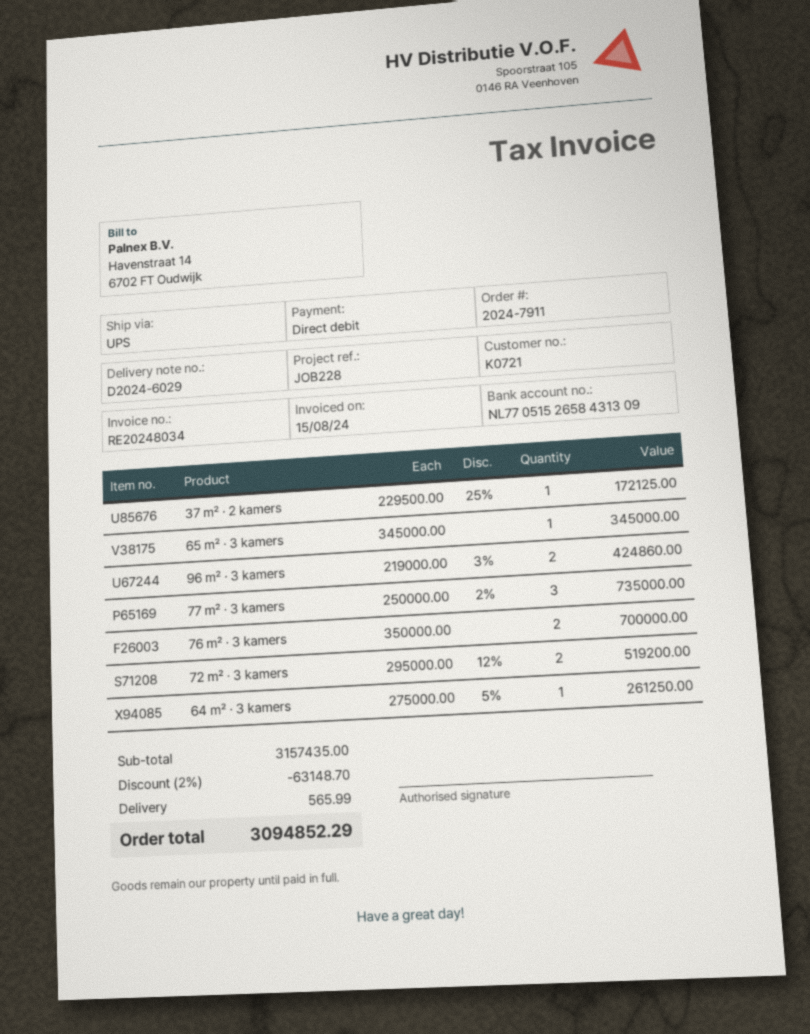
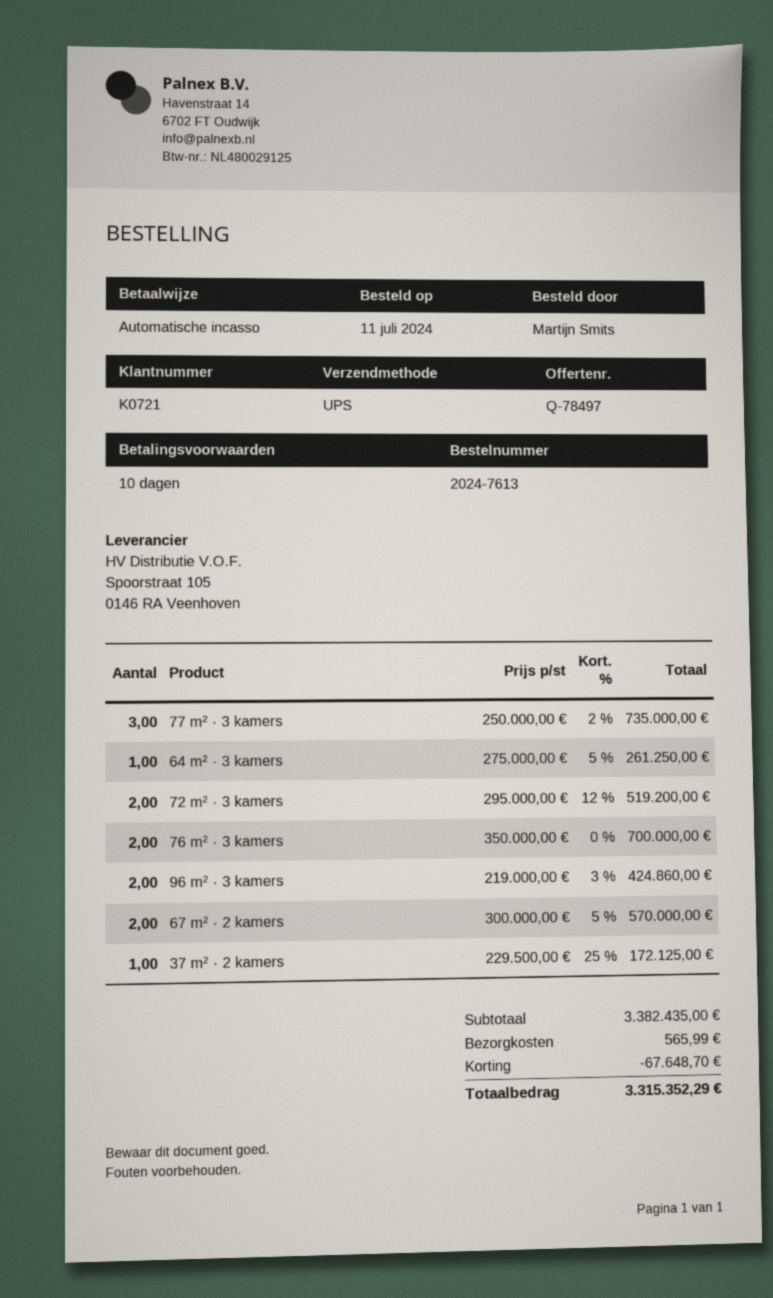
order number: 2024-7911 -> 2024-7613
65 m² · 3 kamers: 1 x 345000.00 = 345000.00 -> none
67 m² · 2 kamers: none -> 2 x 300000.00 - 5% = 570000.00
subtotal: 3157435.00 -> 3382435.00
discount: 63148.70 -> 67648.70
total: 3094852.29 -> 3315352.29

